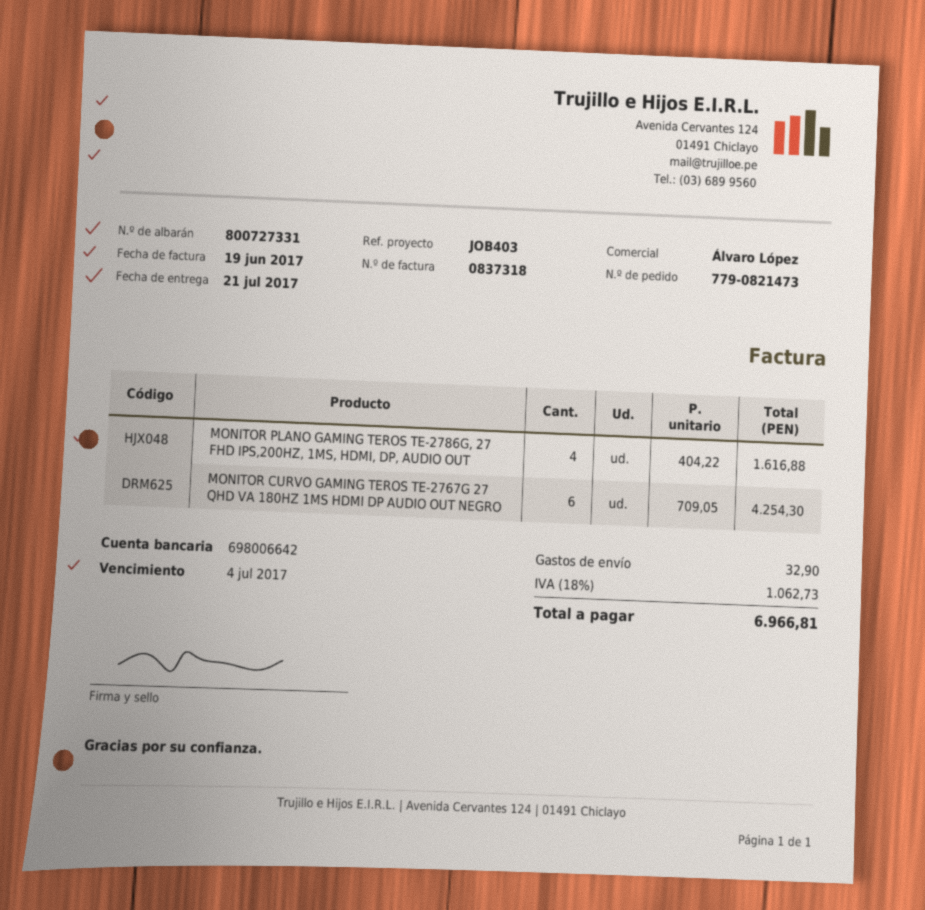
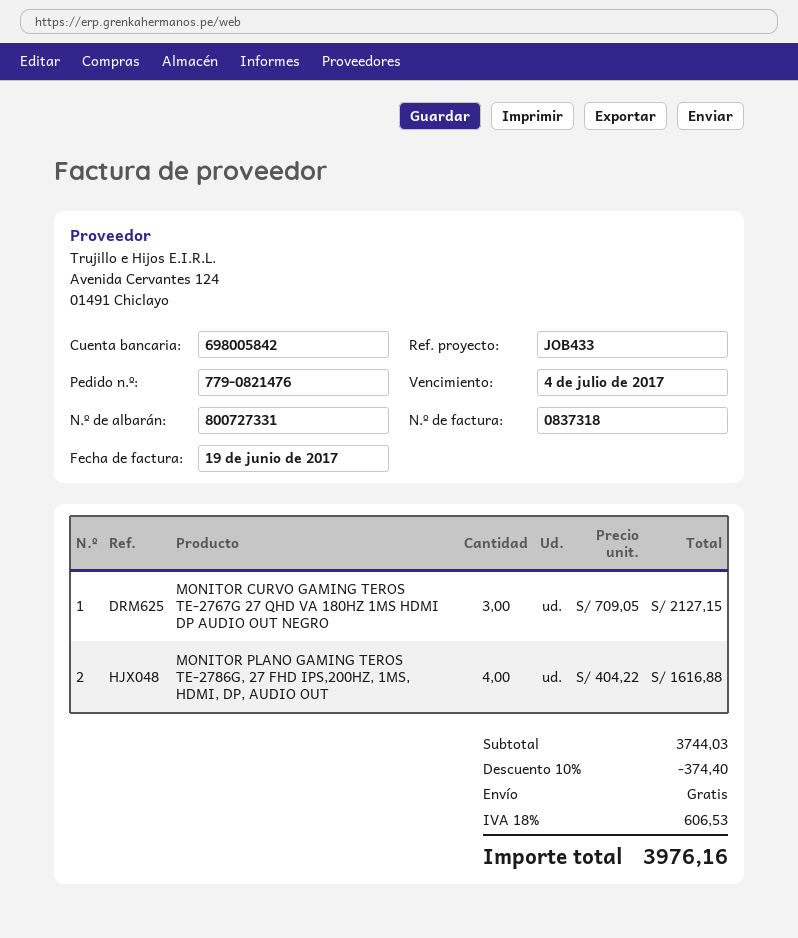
order number: 779-0821473 -> 779-0821476
reference: JOB403 -> JOB433
bank account: 698006642 -> 698005842
MONITOR CURVO GAMING TEROS TE-2767G 27 QHD VA 180HZ 1MS HDMI DP AUDIO OUT NEGRO: 6 x 709.05 = 4254.30 -> 3 x 709.05 = 2127.15
discount: none -> 10% = 374.40
shipping: 32.90 -> 0.00
tax: 18% = 1062.73 -> 18% = 606.53
total: 6966.81 -> 3976.16

